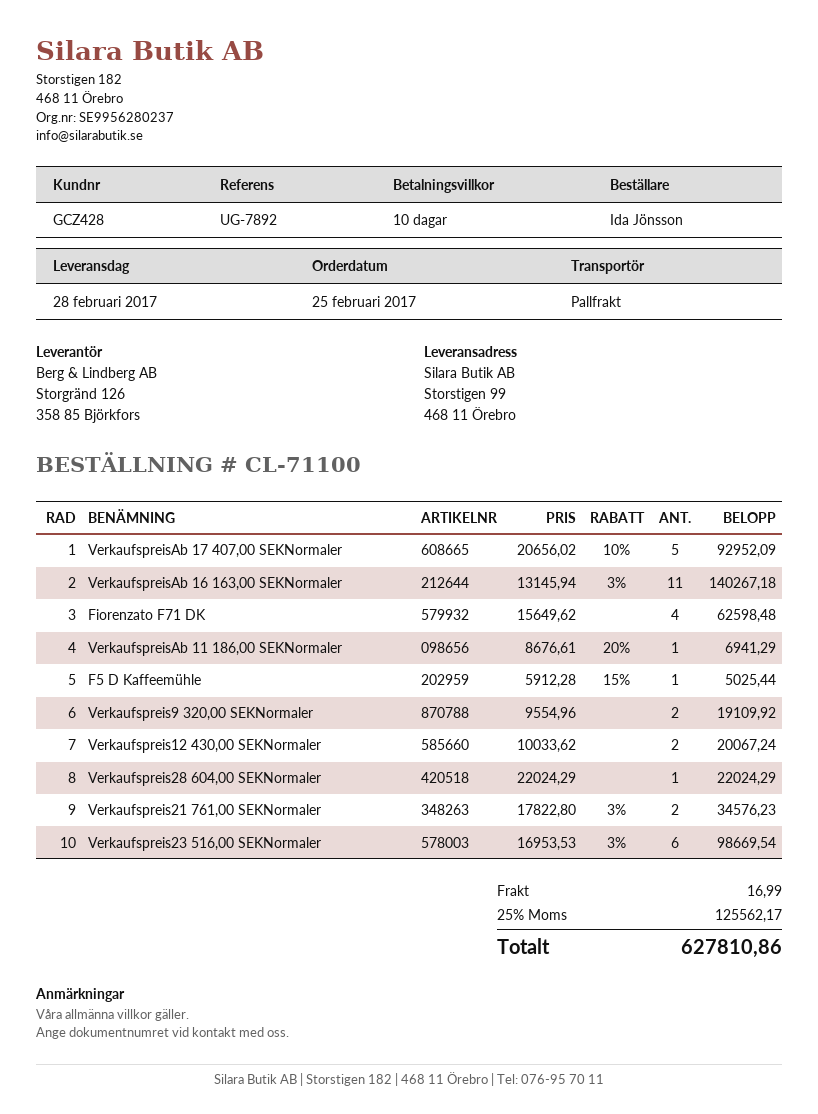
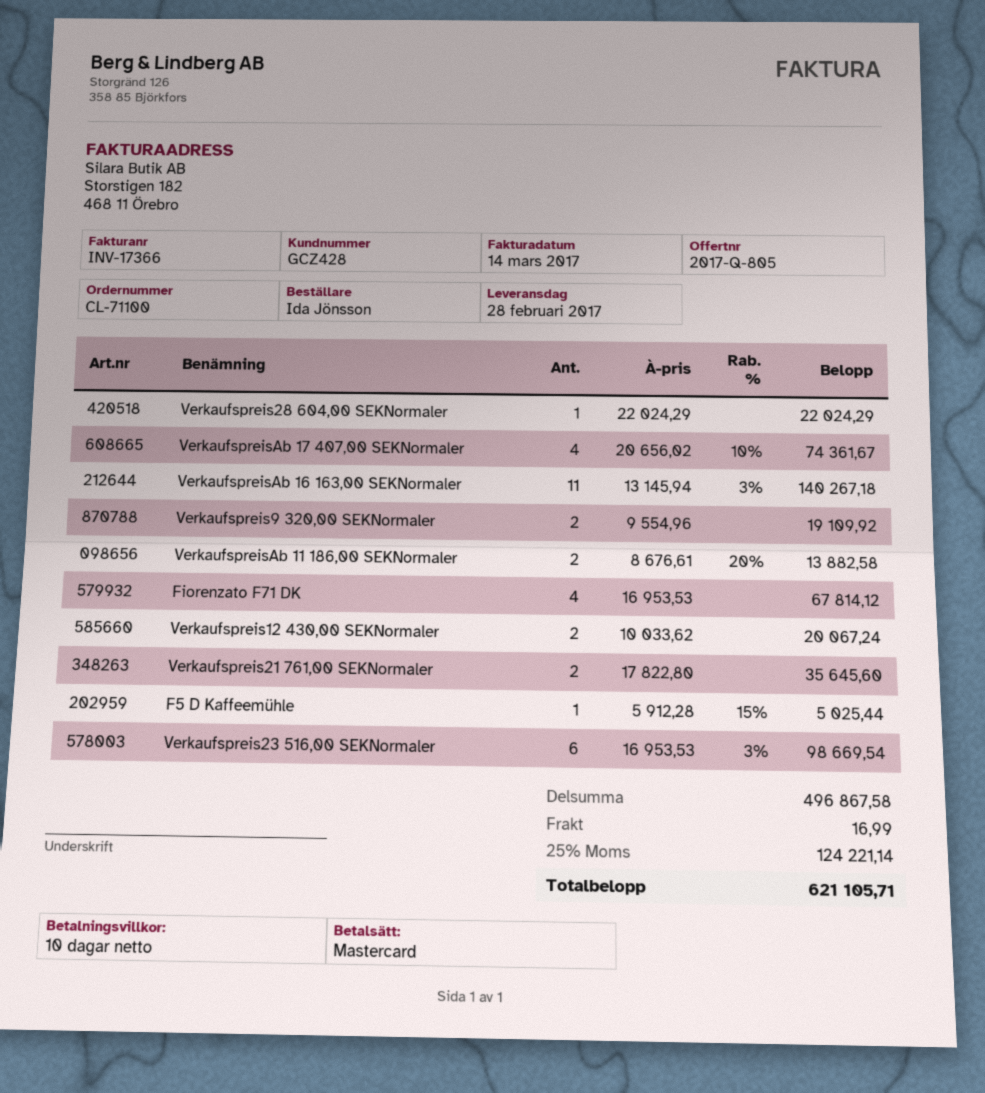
VerkaufspreisAb 17 407,00 SEKNormaler: 5 x 20656.02 - 10% = 92952.09 -> 4 x 20656.02 - 10% = 74361.67
Fiorenzato F71 DK: 4 x 15649.62 = 62598.48 -> 4 x 16953.53 = 67814.12
VerkaufspreisAb 11 186,00 SEKNormaler: 1 x 8676.61 - 20% = 6941.29 -> 2 x 8676.61 - 20% = 13882.58
Verkaufspreis21 761,00 SEKNormaler: 2 x 17822.80 - 3% = 34576.23 -> 2 x 17822.80 = 35645.60
tax: 25% = 125562.17 -> 25% = 124221.14
total: 627810.86 -> 621105.71

